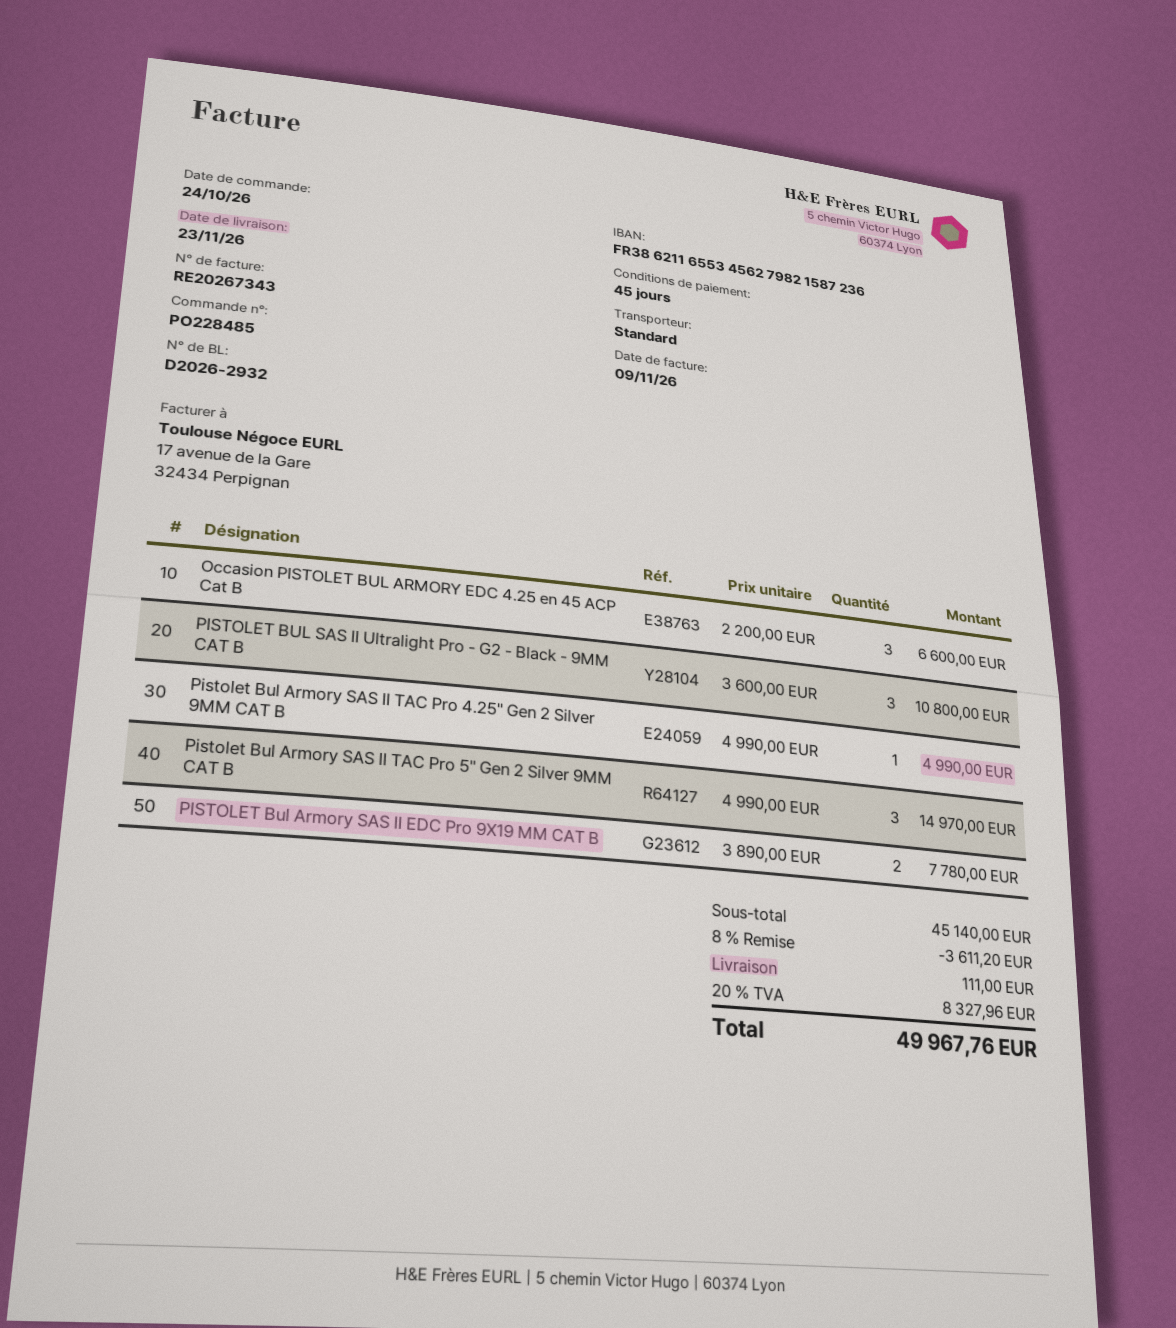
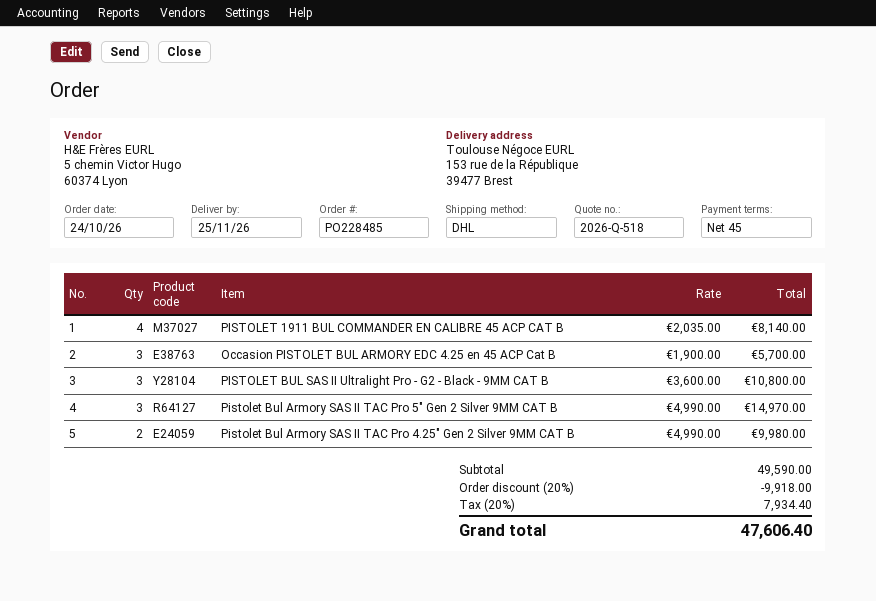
delivery date: 2026-11-23 -> 2026-11-25
shipping method: standard -> DHL
Occasion PISTOLET BUL ARMORY EDC 4.25 en 45 ACP Cat B: 3 x 2200.00 = 6600.00 -> 3 x 1900.00 = 5700.00
Pistolet Bul Armory SAS II TAC Pro 4.25" Gen 2 Silver 9MM CAT B: 1 x 4990.00 = 4990.00 -> 2 x 4990.00 = 9980.00
PISTOLET Bul Armory SAS II EDC Pro 9X19 MM CAT B: 2 x 3890.00 = 7780.00 -> none
PISTOLET 1911 BUL COMMANDER EN CALIBRE 45 ACP CAT B: none -> 4 x 2035.00 = 8140.00
subtotal: 45140.00 -> 49590.00
discount: 8% = 3611.20 -> 20% = 9918.00
shipping: 111.00 -> none
tax: 20% = 8327.96 -> 20% = 7934.40
total: 49967.76 -> 47606.40

